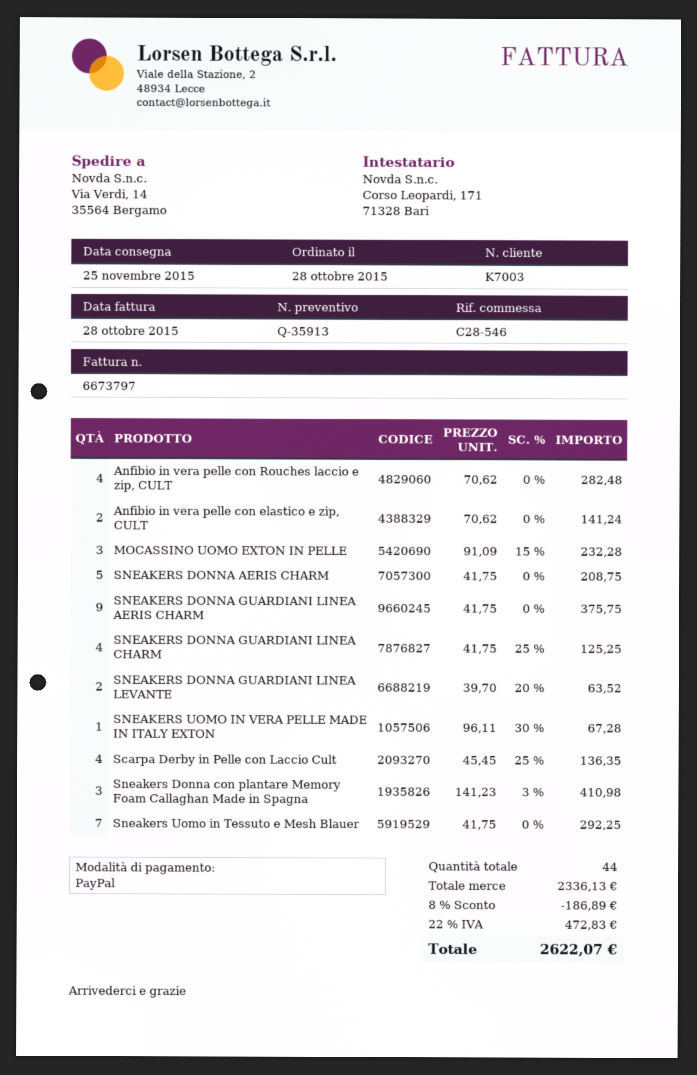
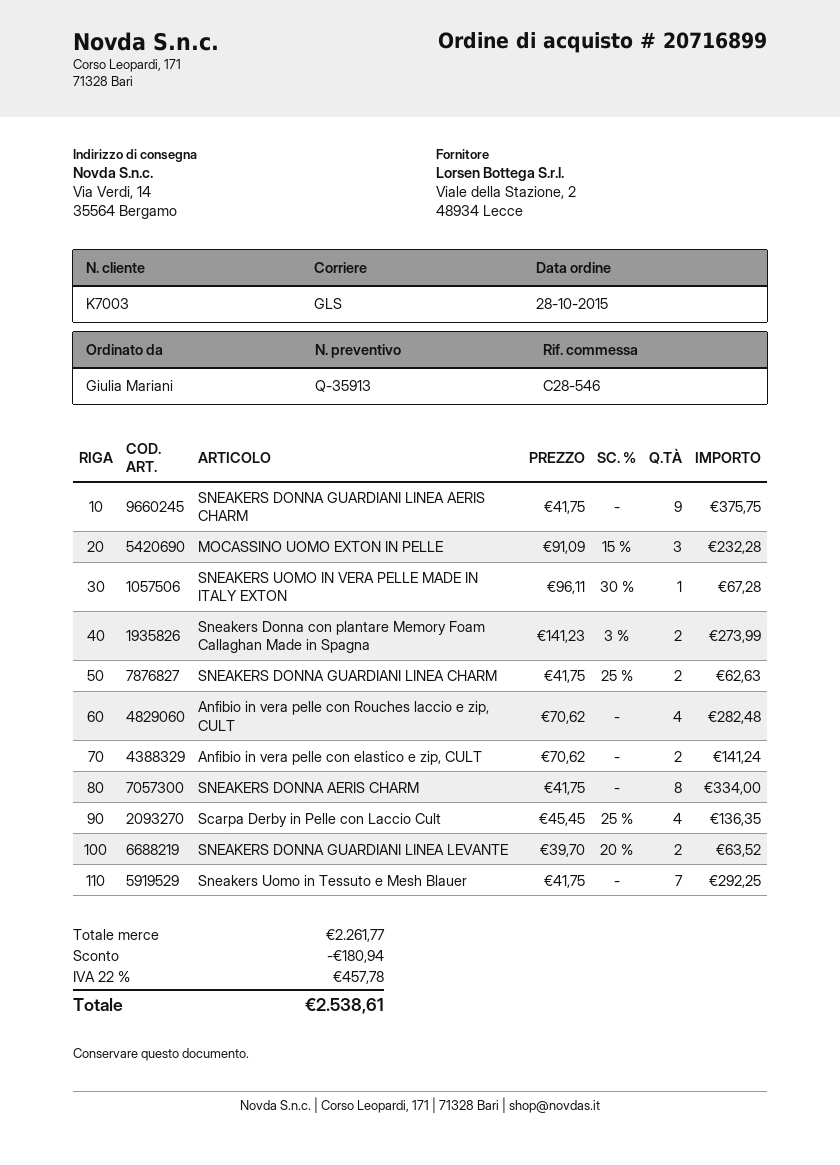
SNEAKERS DONNA AERIS CHARM: 5 x 41.75 = 208.75 -> 8 x 41.75 = 334.00
SNEAKERS DONNA GUARDIANI LINEA CHARM: 4 x 41.75 - 25% = 125.25 -> 2 x 41.75 - 25% = 62.63
Sneakers Donna con plantare Memory Foam Callaghan Made in Spagna: 3 x 141.23 - 3% = 410.98 -> 2 x 141.23 - 3% = 273.99
subtotal: 2336.13 -> 2261.77
discount: 186.89 -> 180.94
tax: 22% = 472.83 -> 22% = 457.78
total: 2622.07 -> 2538.61

